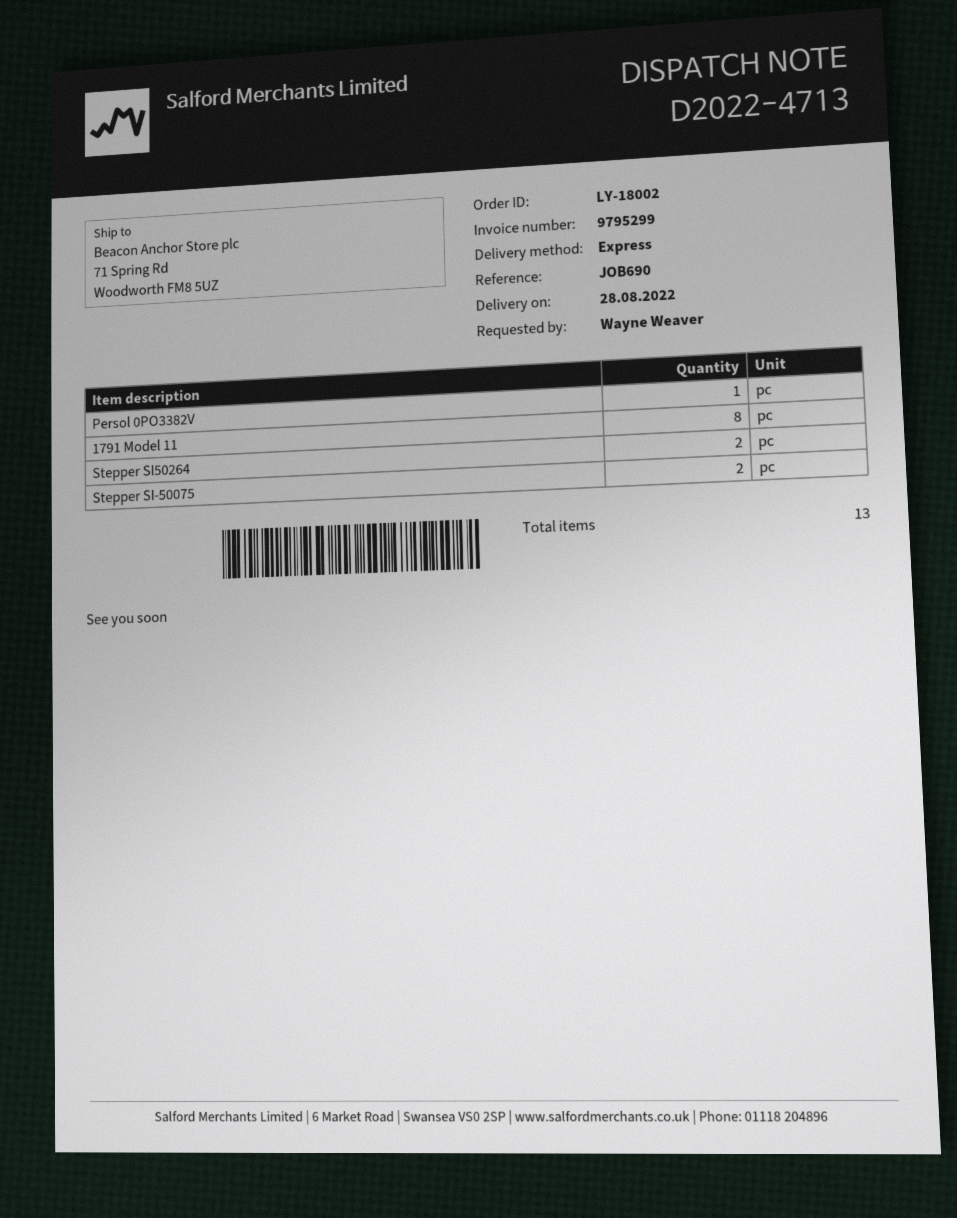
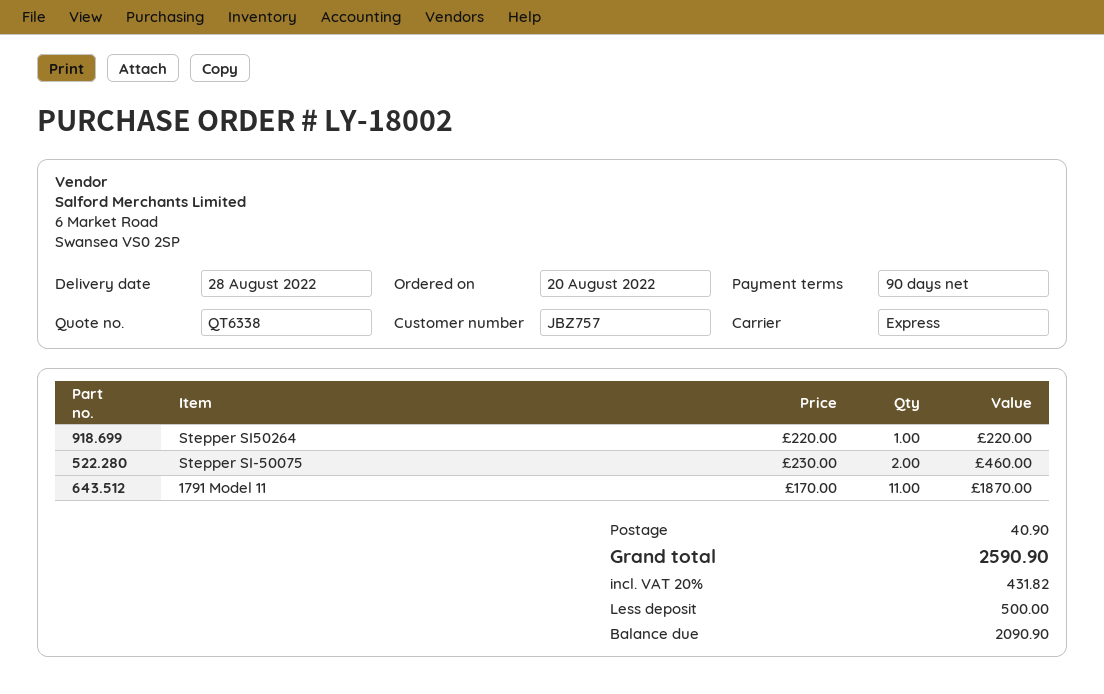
Persol 0PO3382V: 1 -> none
1791 Model 11: 8 -> 11
Stepper SI50264: 2 -> 1

